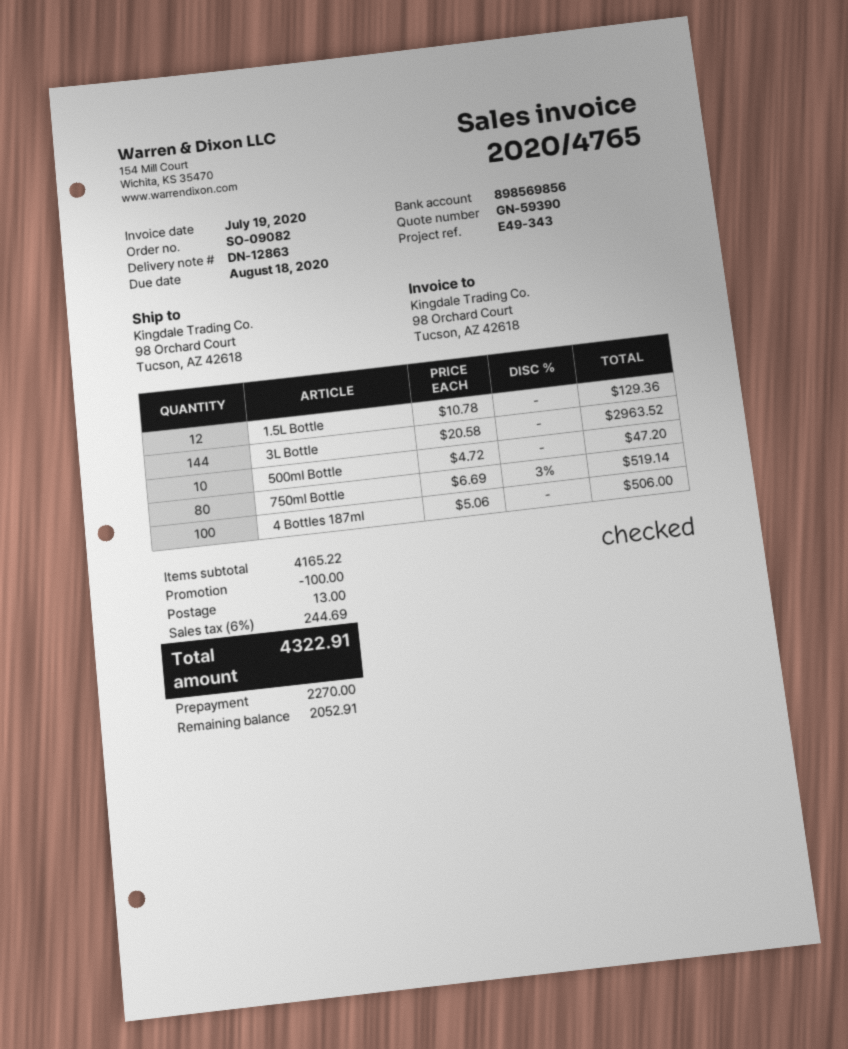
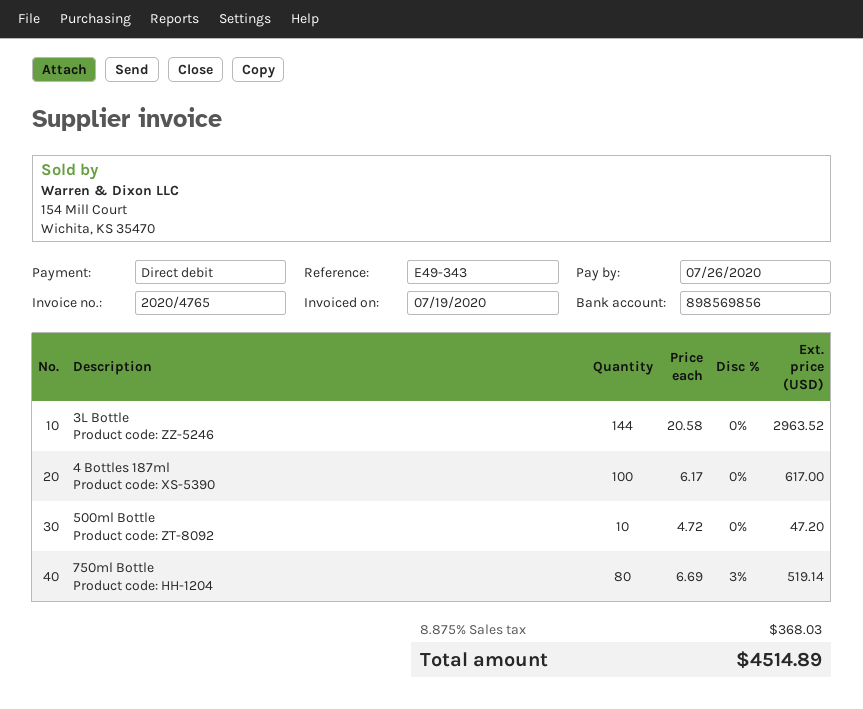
due date: 2020-08-18 -> 2020-07-26
1.5L Bottle: 12 x 10.78 = 129.36 -> none
4 Bottles 187ml: 100 x 5.06 = 506.00 -> 100 x 6.17 = 617.00
discount: 100.00 -> none
shipping: 13.00 -> none
tax: 6% = 244.69 -> 8.875% = 368.03
total: 4322.91 -> 4514.89

